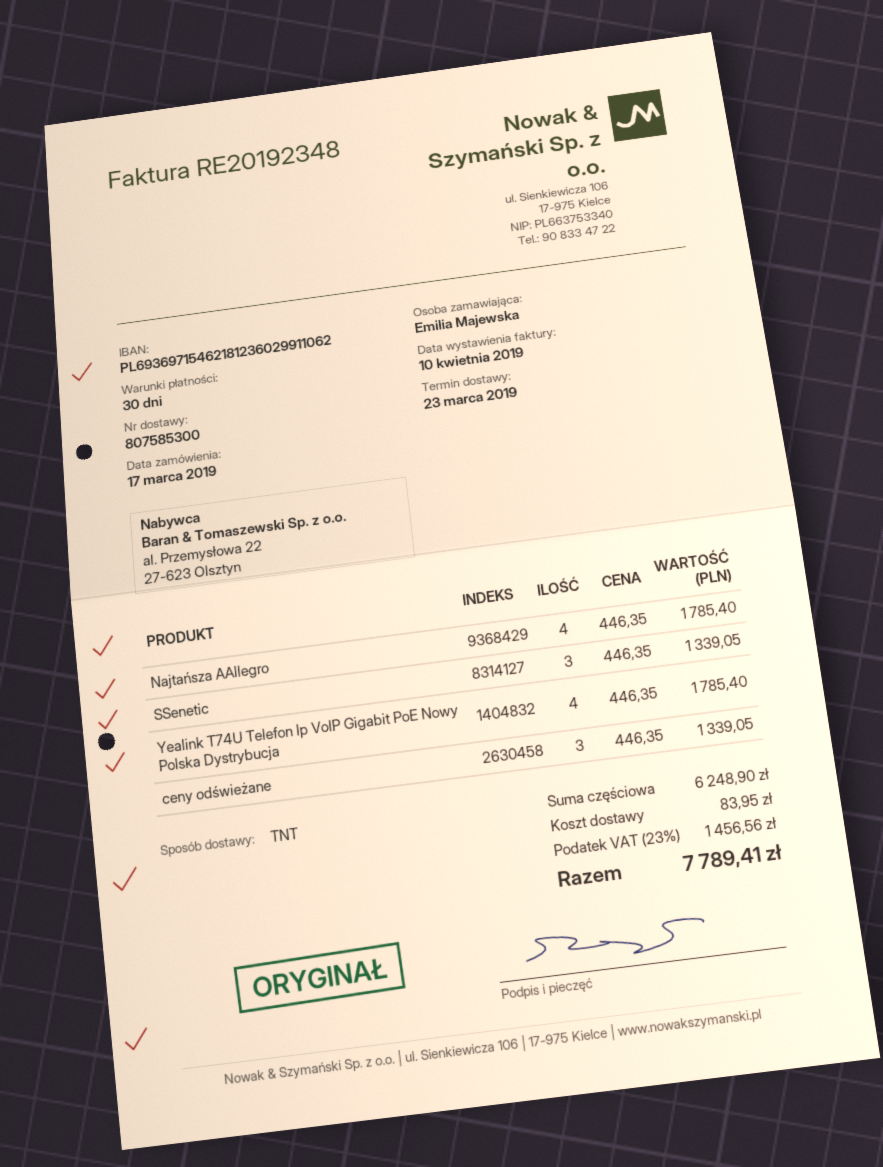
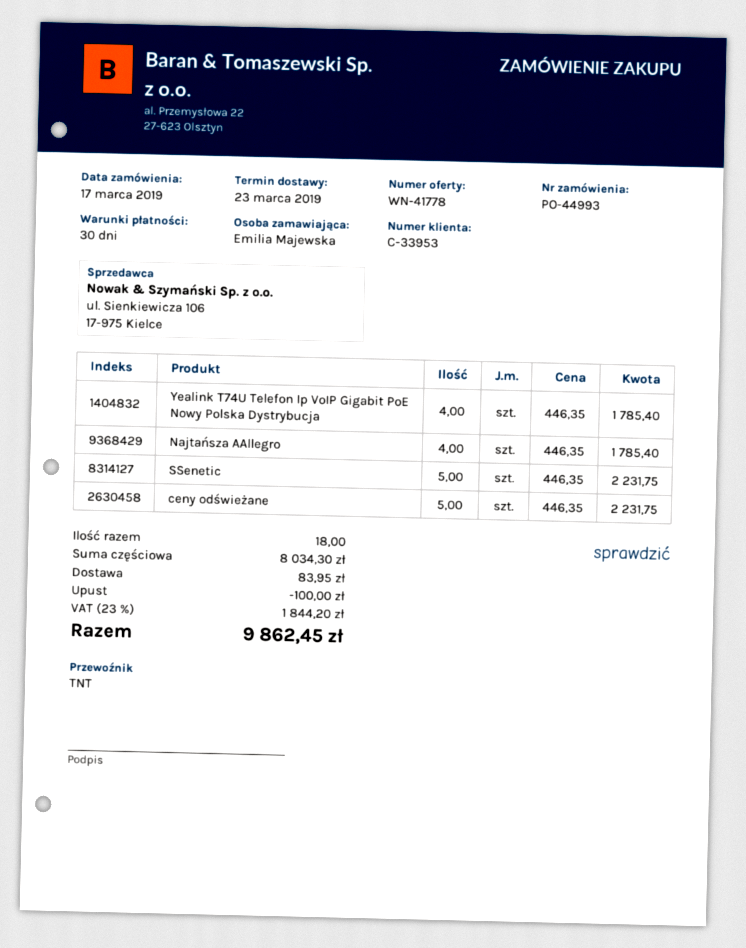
SSenetic: 3 x 446.35 = 1339.05 -> 5 x 446.35 = 2231.75
ceny odświeżane: 3 x 446.35 = 1339.05 -> 5 x 446.35 = 2231.75
subtotal: 6248.90 -> 8034.30
discount: none -> 100.00
tax: 23% = 1456.56 -> 23% = 1844.20
total: 7789.41 -> 9862.45

